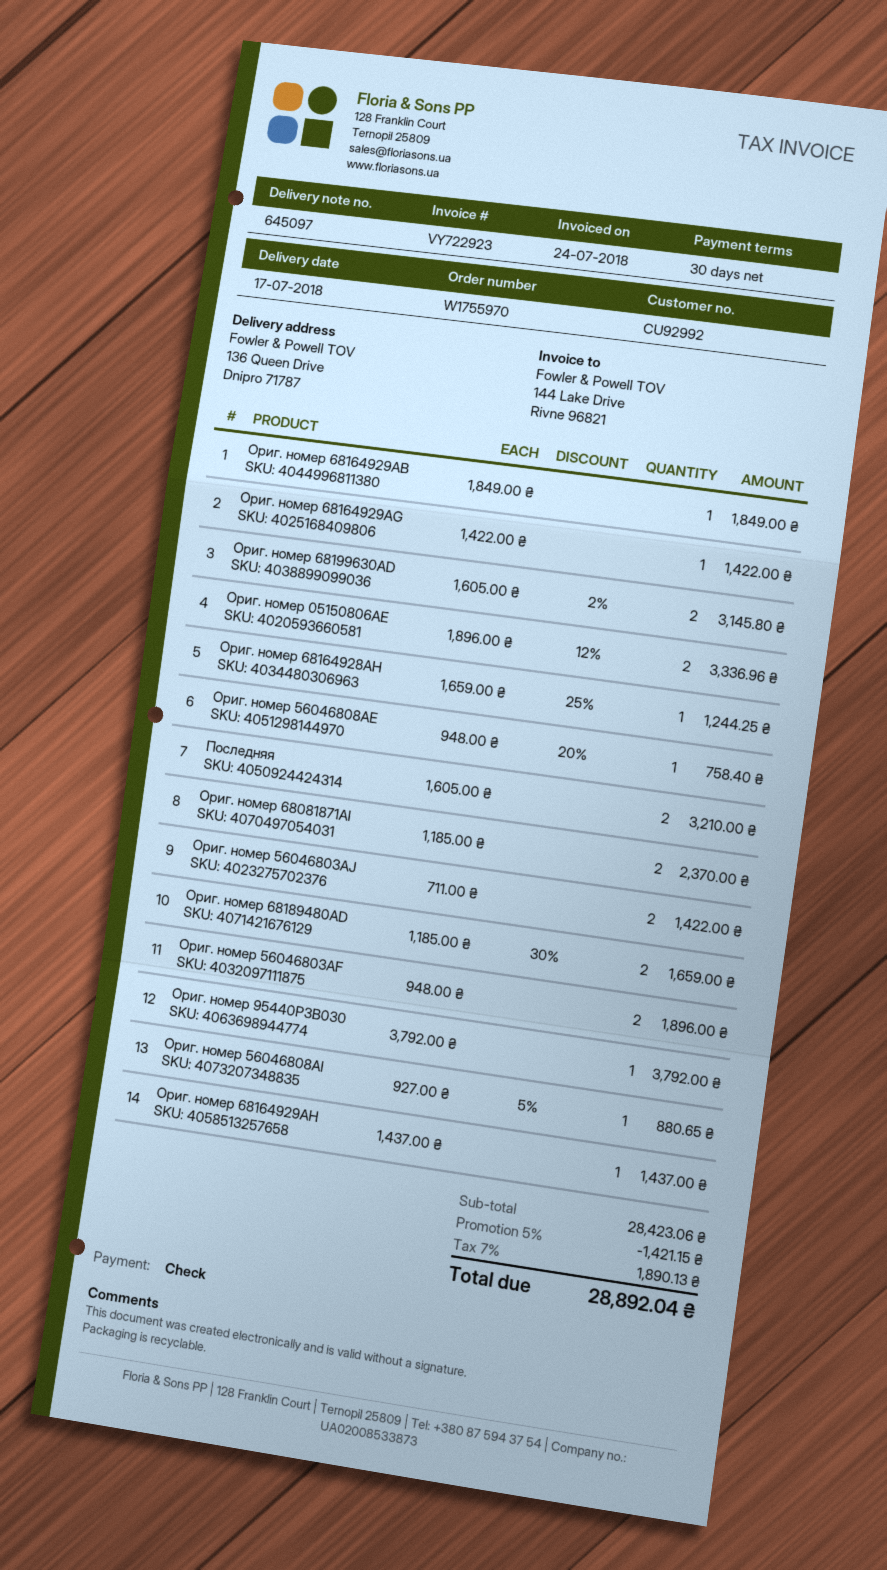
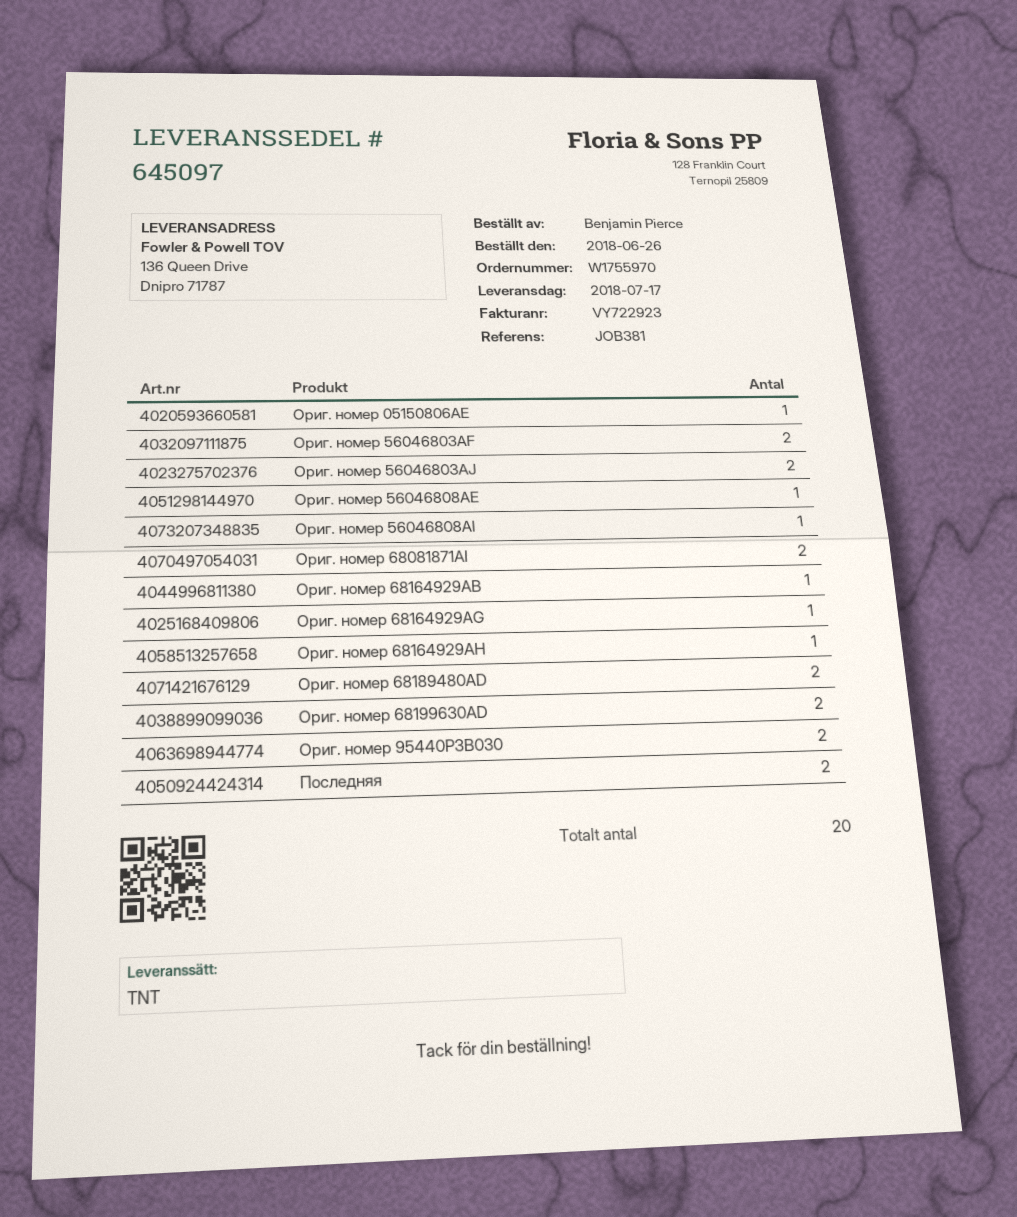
Ориг. номер 05150806AE: 2 -> 1
Ориг. номер 68164928AH: 1 -> none
Ориг. номер 95440P3B030: 1 -> 2

